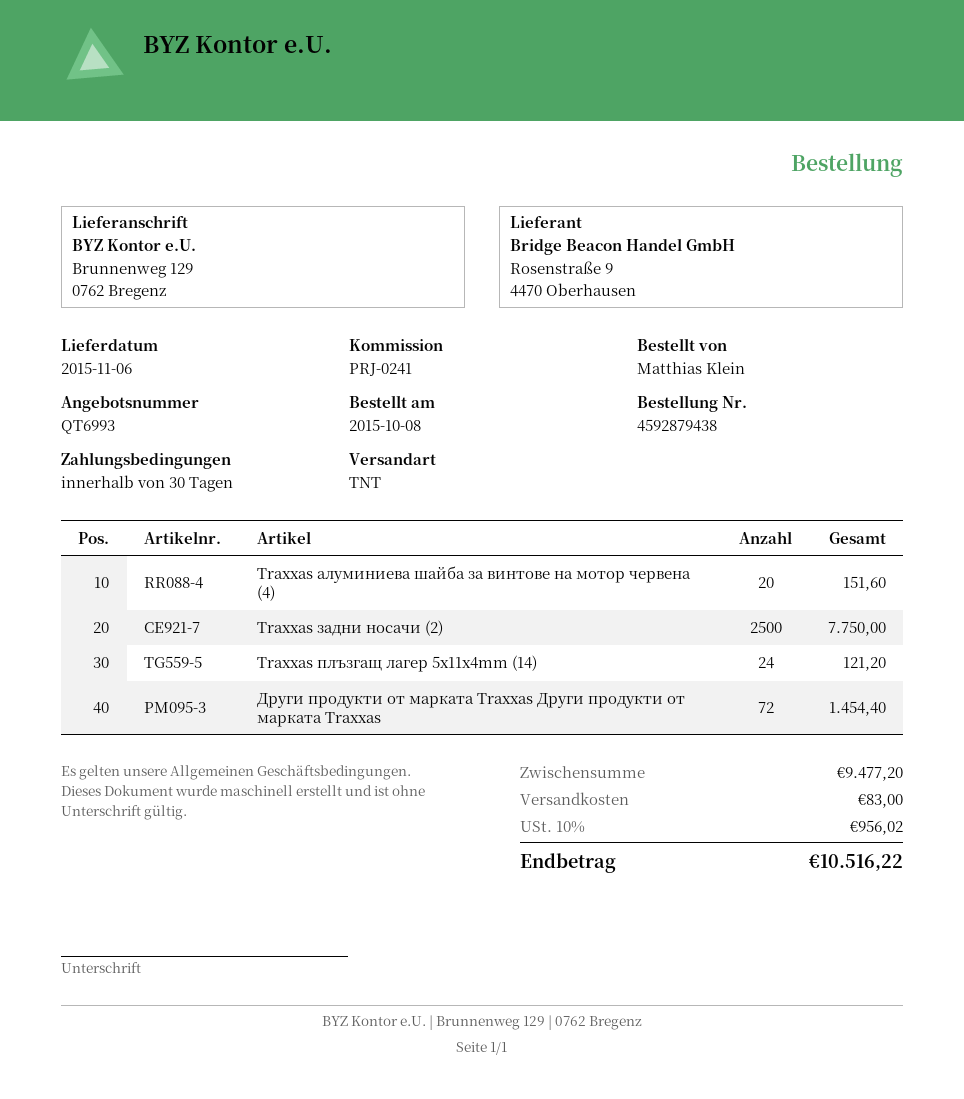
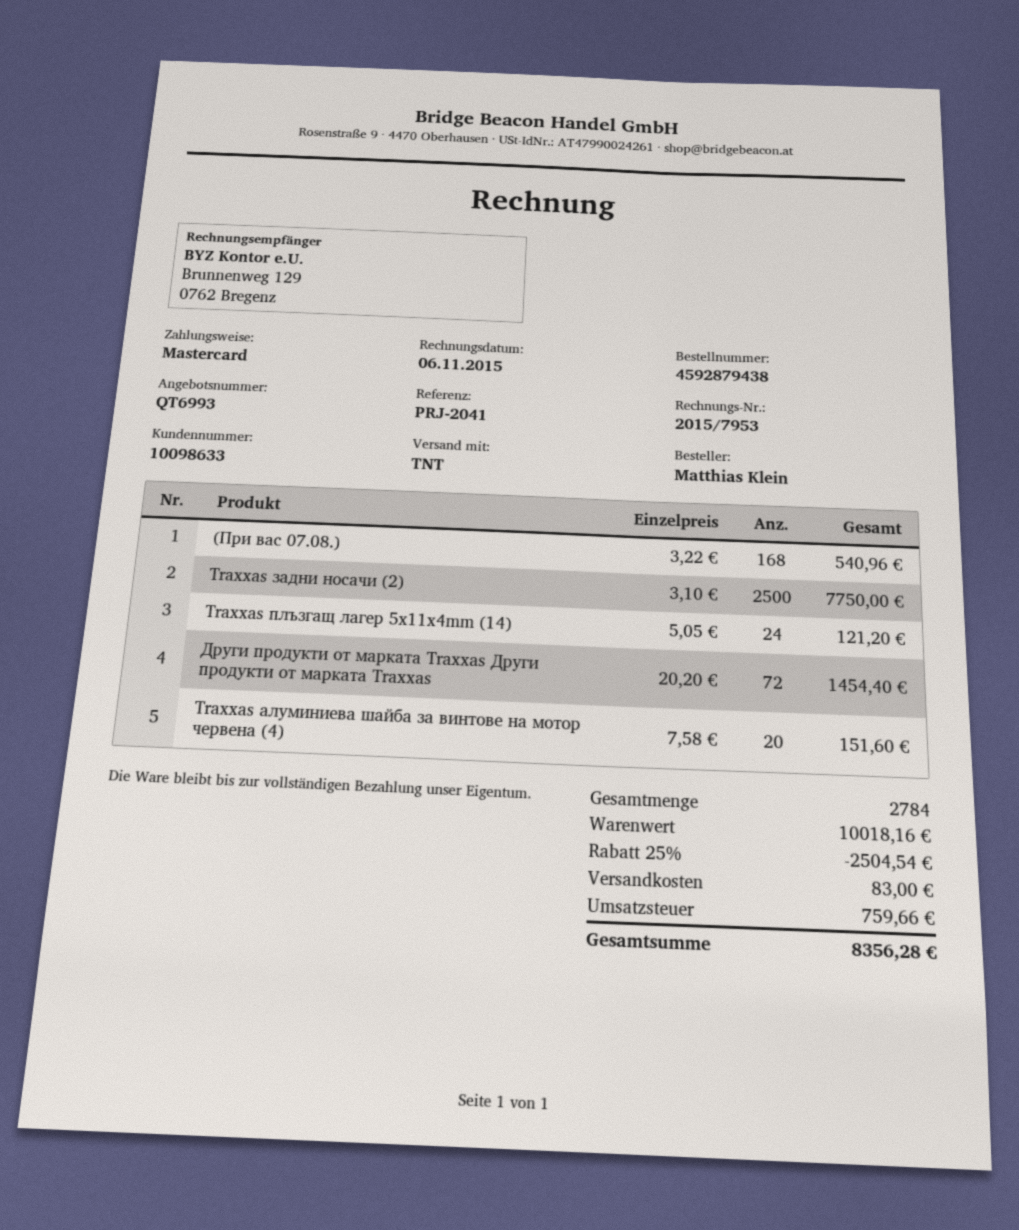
reference: PRJ-0241 -> PRJ-2041
(При вас 07.08.): none -> 168 for 540.96
subtotal: 9477.20 -> 10018.16
discount: none -> 25% = 2504.54
tax: 956.02 -> 759.66
total: 10516.22 -> 8356.28

